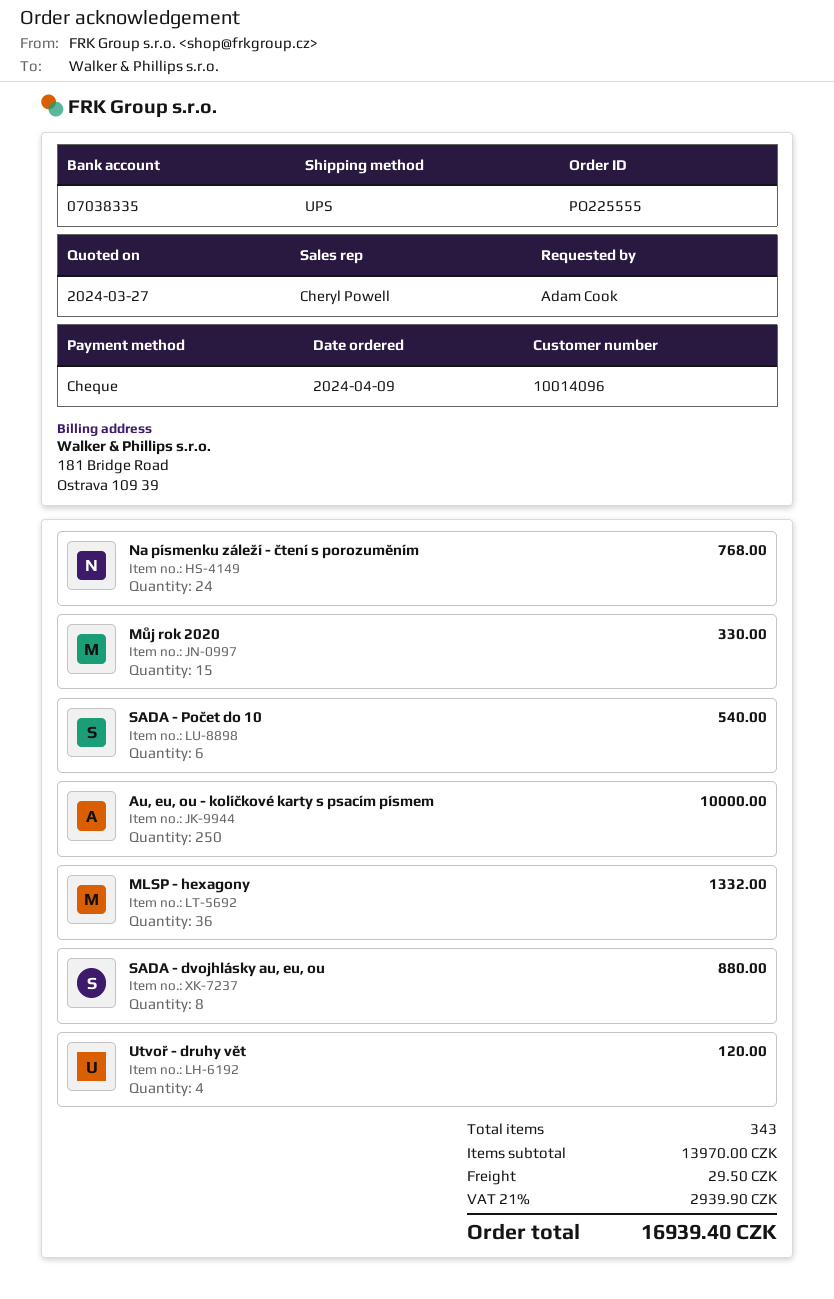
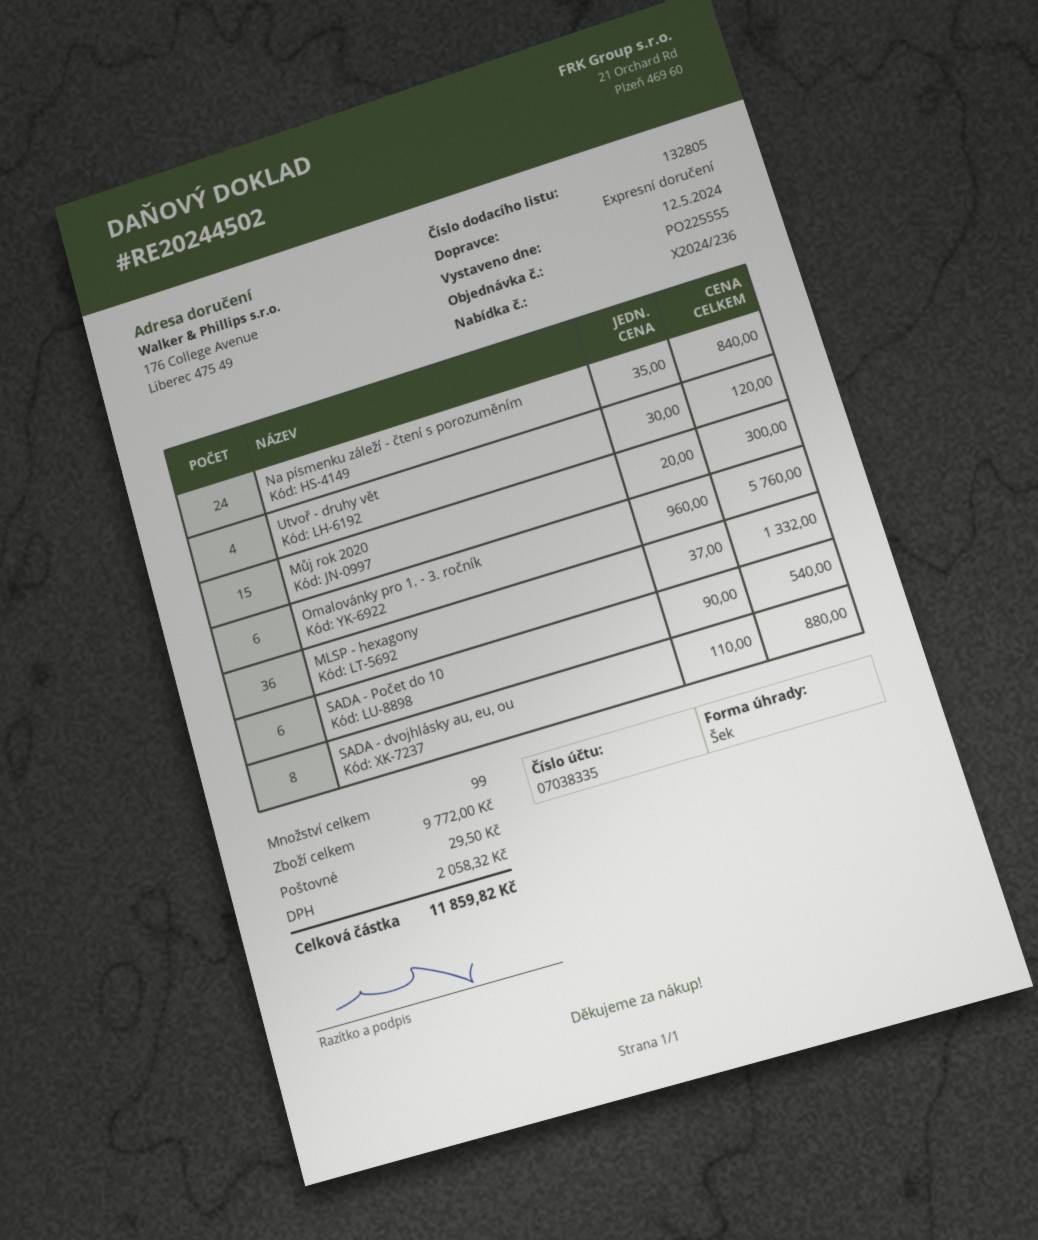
shipping method: UPS -> express
Na písmenku záleží - čtení s porozuměním: 24 for 768.00 -> 24 for 840.00
Můj rok 2020: 15 for 330.00 -> 15 for 300.00
Au, eu, ou - kolíčkové karty s psacím písmem: 250 for 10000.00 -> none
Omalovánky pro 1. - 3. ročník: none -> 6 for 5760.00
total quantity: 343 -> 99
subtotal: 13970.00 -> 9772.00
tax: 2939.90 -> 2058.32
total: 16939.40 -> 11859.82

